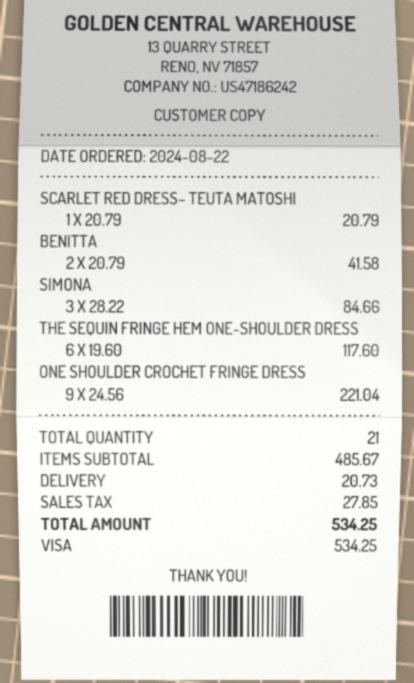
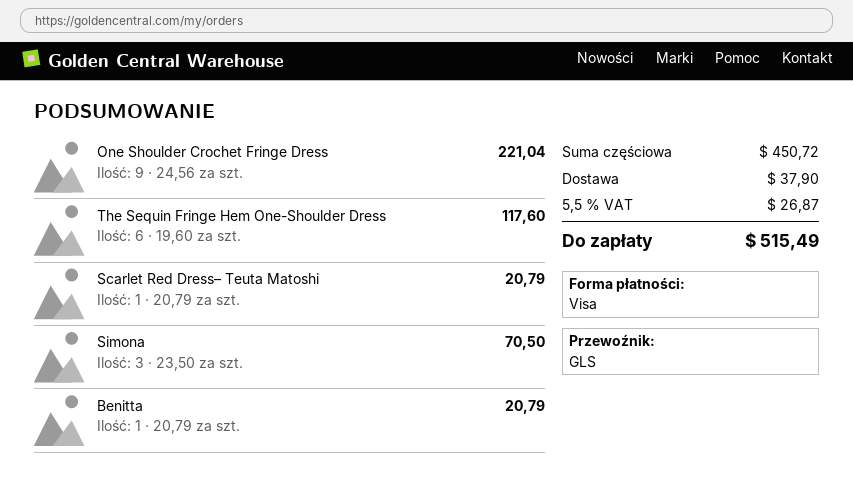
BENITTA: 2 x 20.79 = 41.58 -> 1 x 20.79 = 20.79
SIMONA: 3 x 28.22 = 84.66 -> 3 x 23.50 = 70.50
subtotal: 485.67 -> 450.72
shipping: 20.73 -> 37.90
tax: 27.85 -> 26.87
total: 534.25 -> 515.49

